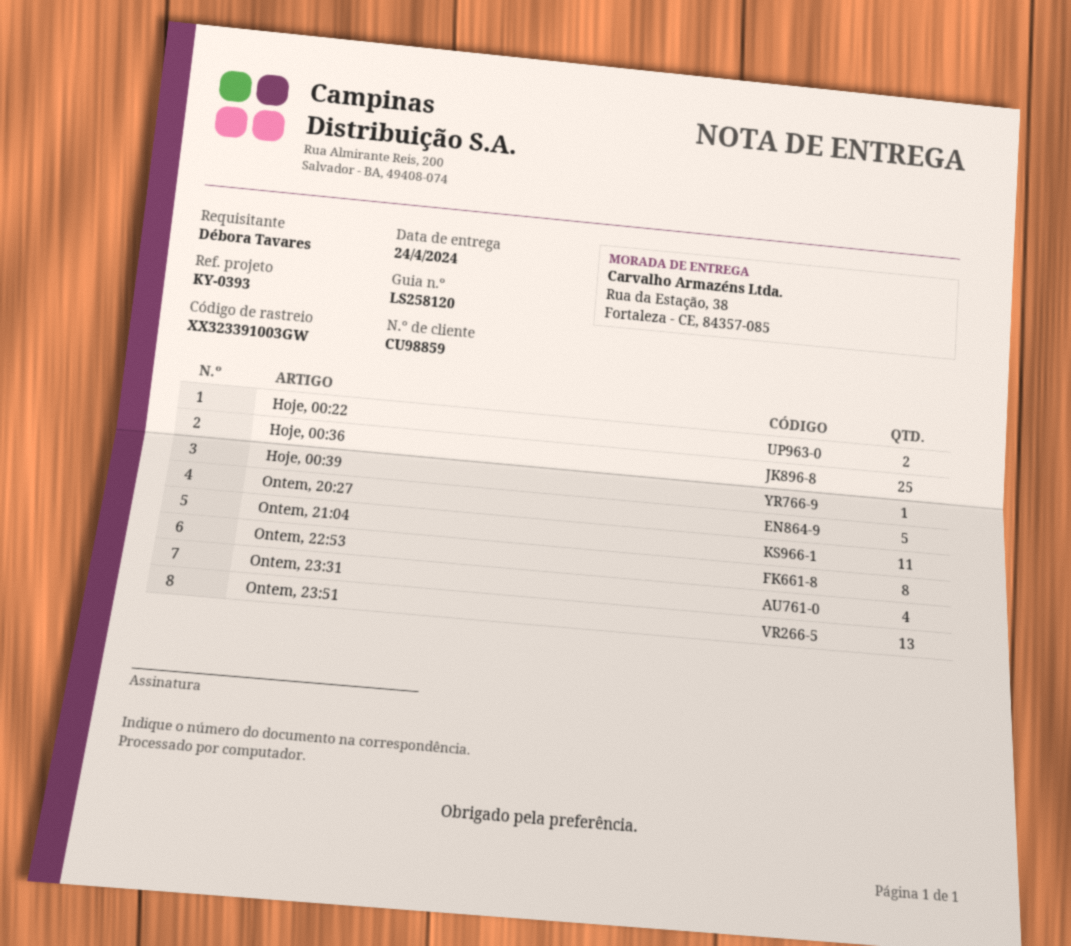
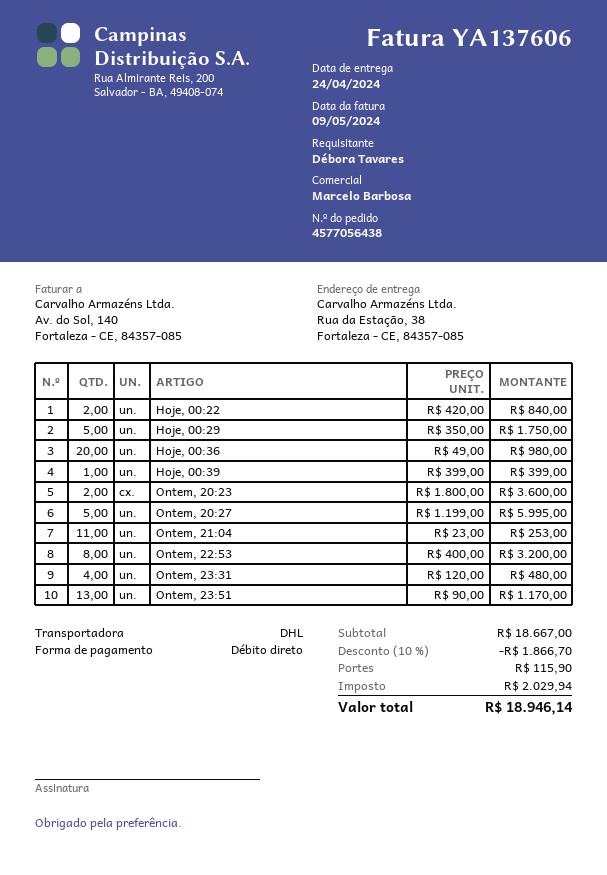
Hoje, 00:36: 25 -> 20
Hoje, 00:29: none -> 5
Ontem, 20:23: none -> 2

